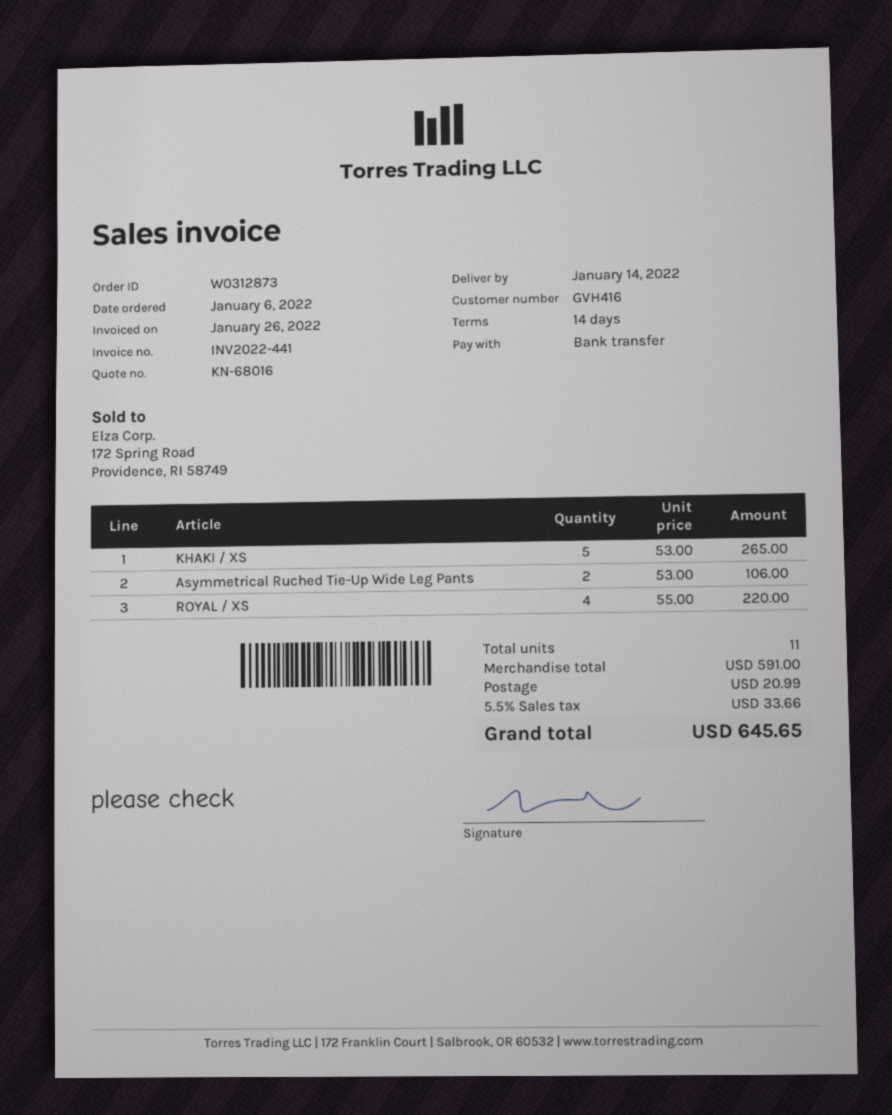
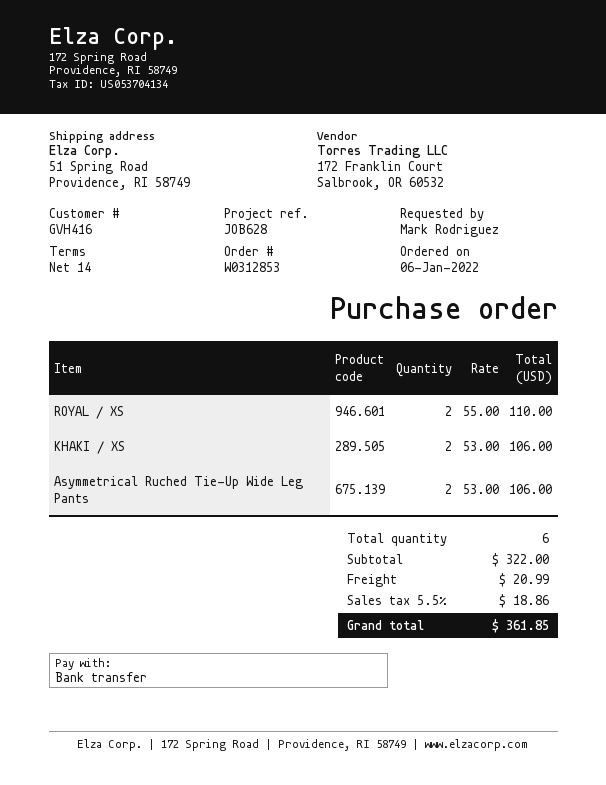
order number: W0312873 -> W0312853
KHAKI / XS: 5 x 53.00 = 265.00 -> 2 x 53.00 = 106.00
ROYAL / XS: 4 x 55.00 = 220.00 -> 2 x 55.00 = 110.00
total quantity: 11 -> 6
subtotal: 591.00 -> 322.00
tax: 5.5% = 33.66 -> 5.5% = 18.86
total: 645.65 -> 361.85

